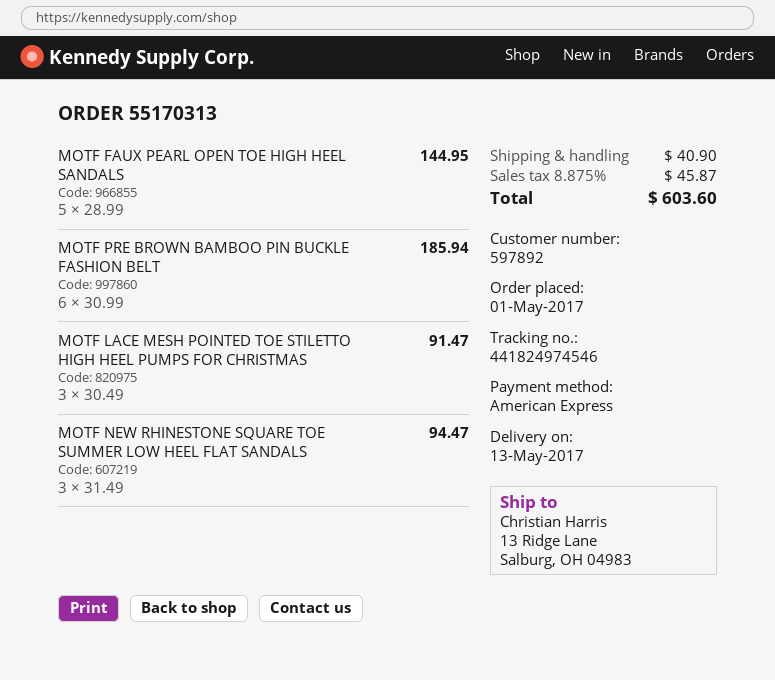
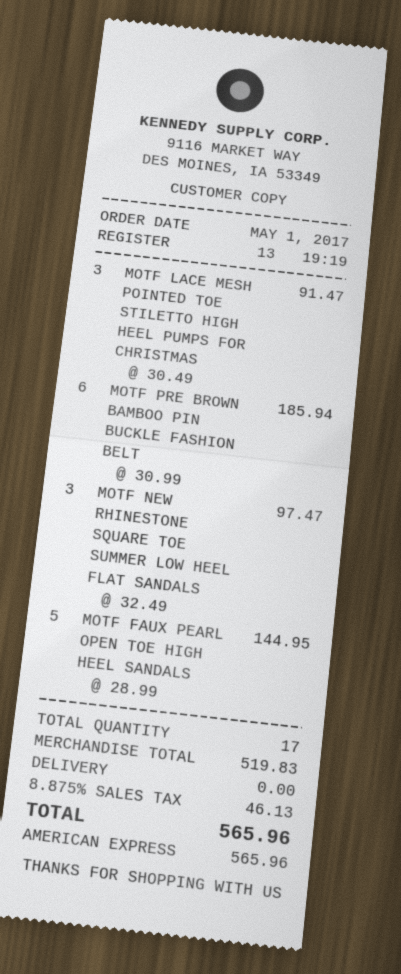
MOTF NEW RHINESTONE SQUARE TOE SUMMER LOW HEEL FLAT SANDALS: 3 x 31.49 = 94.47 -> 3 x 32.49 = 97.47
shipping: 40.90 -> 0.00
tax: 8.875% = 45.87 -> 8.875% = 46.13
total: 603.60 -> 565.96

